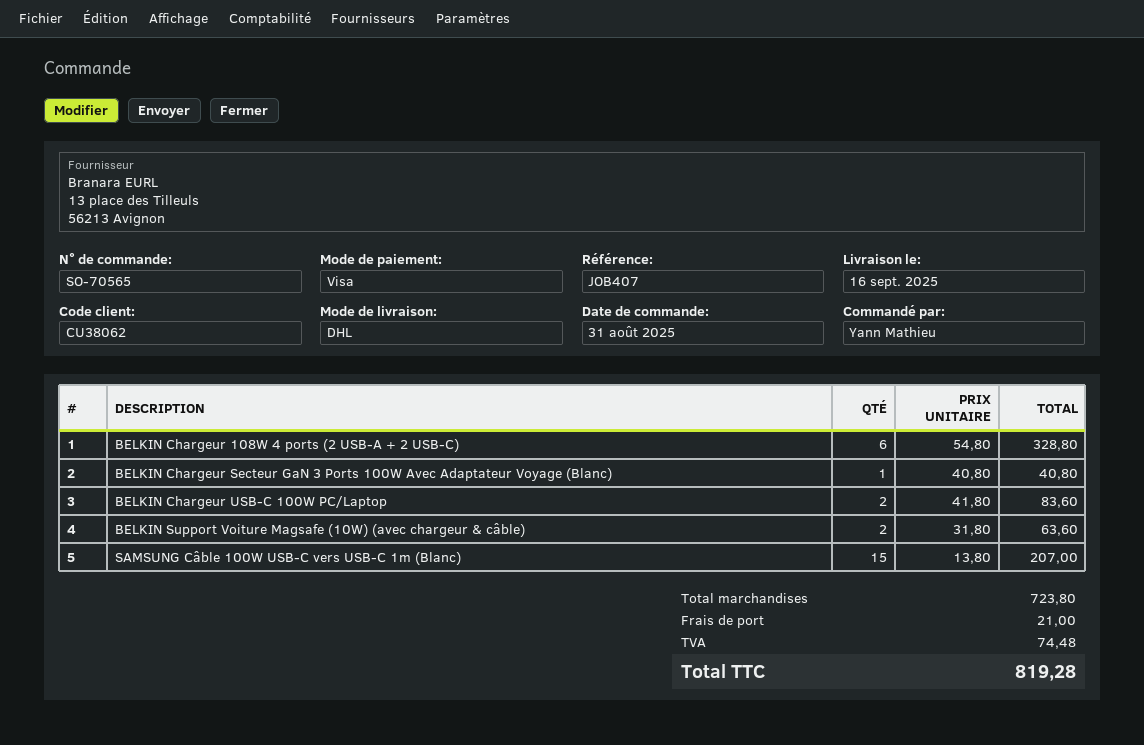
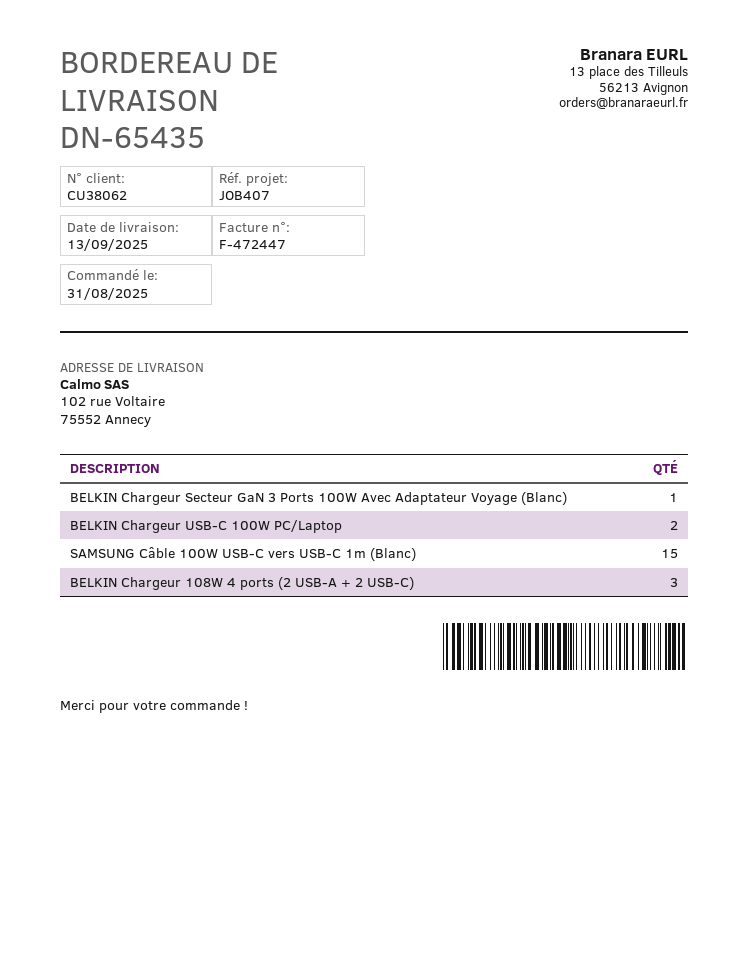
delivery date: 2025-09-16 -> 2025-09-13
BELKIN Chargeur 108W 4 ports (2 USB-A + 2 USB-C): 6 -> 3
BELKIN Support Voiture Magsafe (10W) (avec chargeur & câble): 2 -> none

